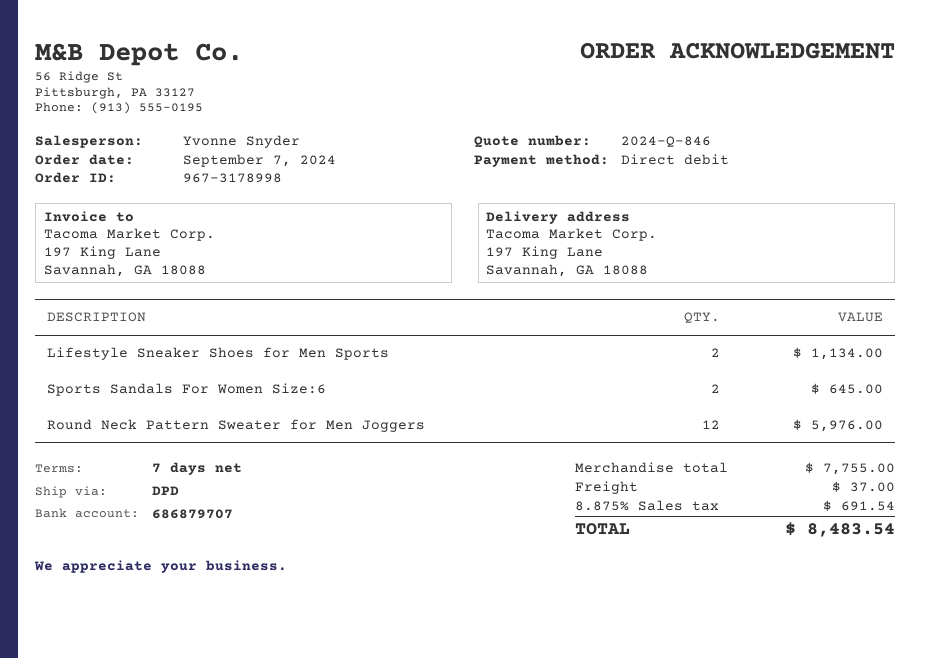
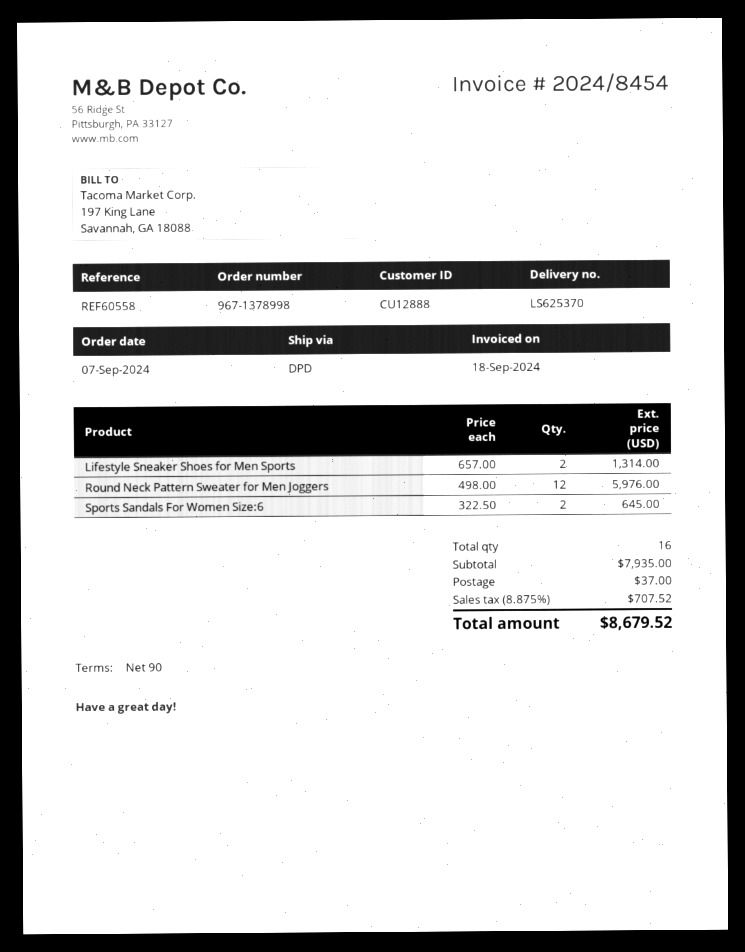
order number: 967-3178998 -> 967-1378998
payment terms: 7 days -> 90 days
Lifestyle Sneaker Shoes for Men Sports: 2 for 1134.00 -> 2 for 1314.00
subtotal: 7755.00 -> 7935.00
tax: 8.875% = 691.54 -> 8.875% = 707.52
total: 8483.54 -> 8679.52

